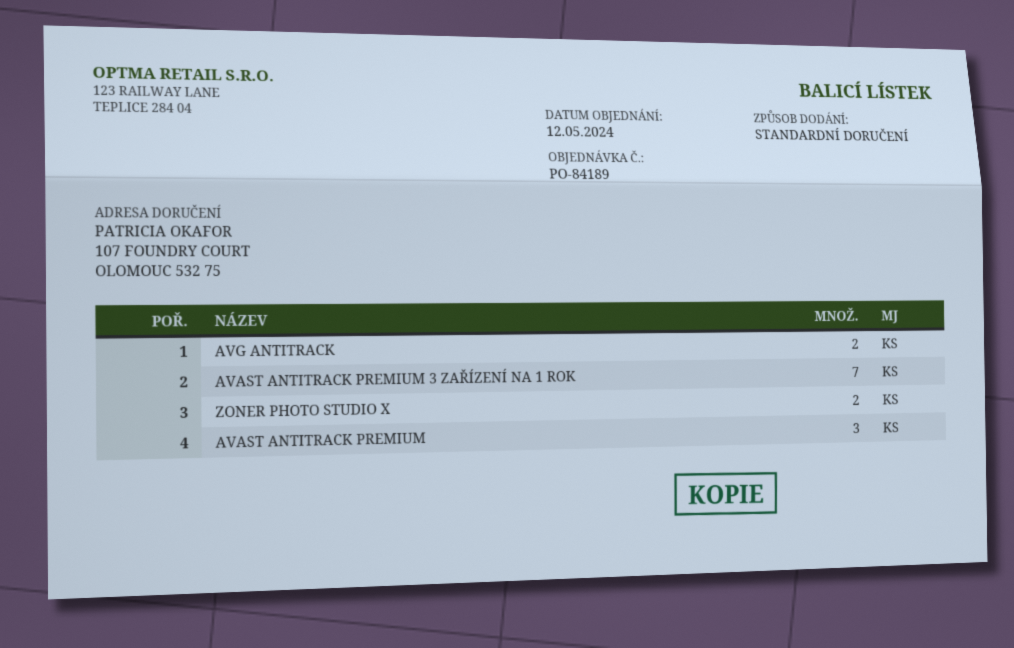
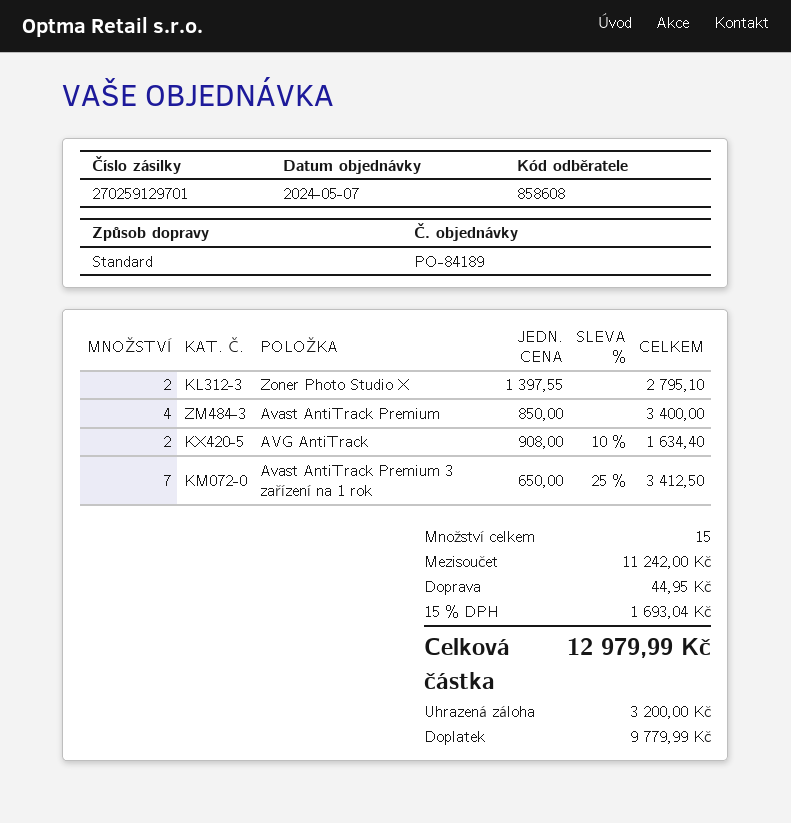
order date: 2024-05-12 -> 2024-05-07
AVAST ANTITRACK PREMIUM: 3 -> 4

